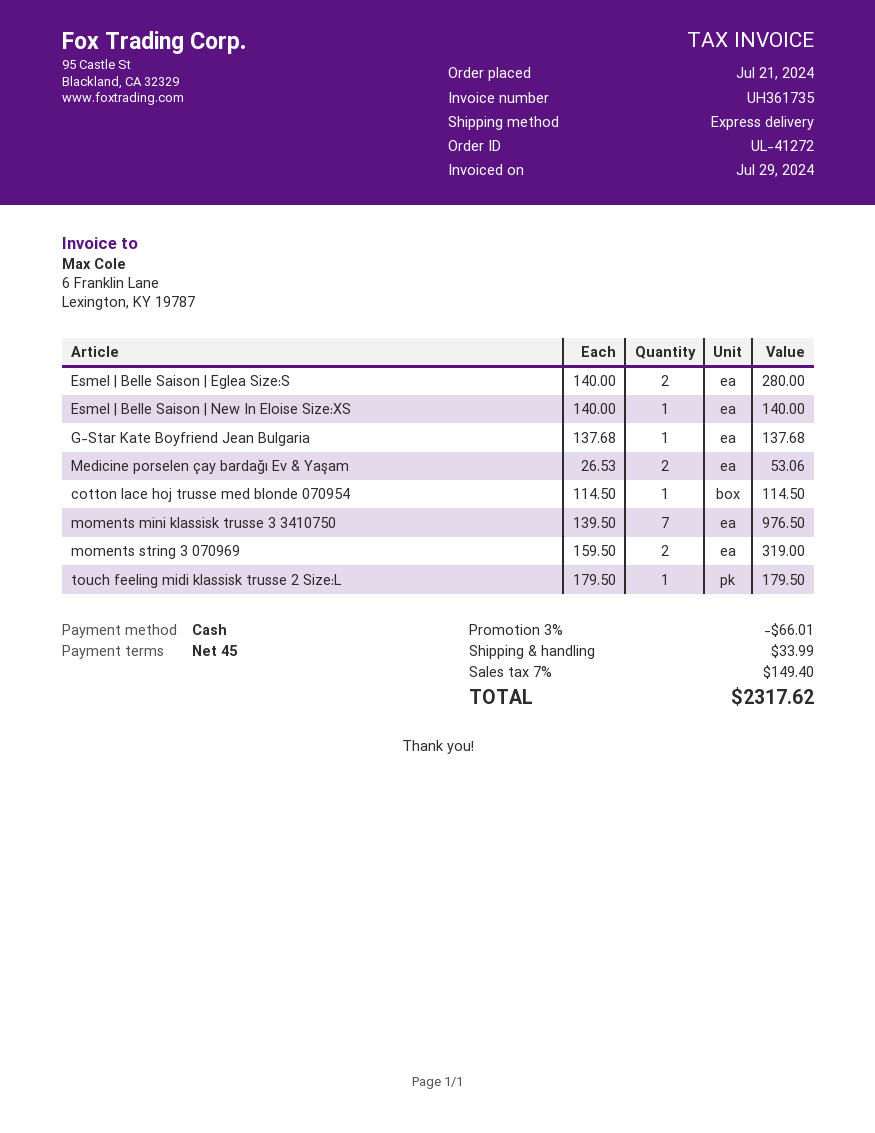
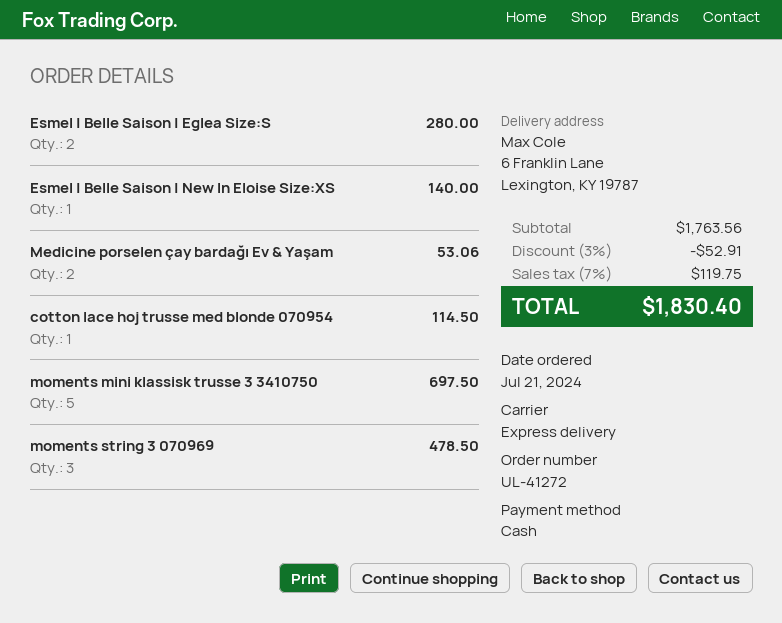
G-Star Kate Boyfriend Jean Bulgaria: 1 for 137.68 -> none
moments mini klassisk trusse 3 3410750: 7 for 976.50 -> 5 for 697.50
moments string 3 070969: 2 for 319.00 -> 3 for 478.50
touch feeling midi klassisk trusse 2 Size:L: 1 for 179.50 -> none
discount: 3% = 66.01 -> 3% = 52.91
shipping: 33.99 -> none
tax: 7% = 149.40 -> 7% = 119.75
total: 2317.62 -> 1830.40

